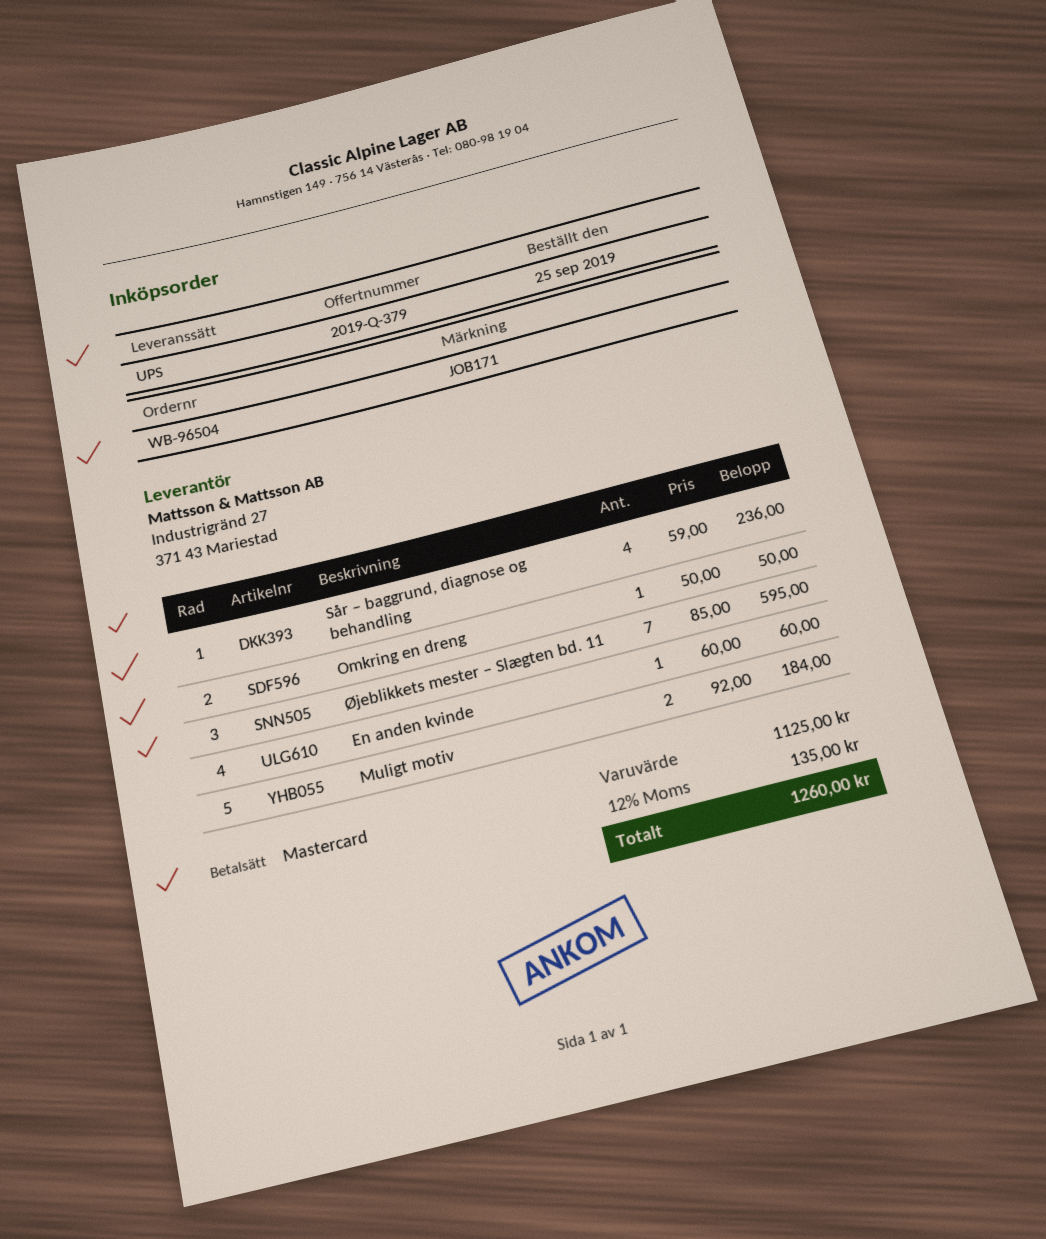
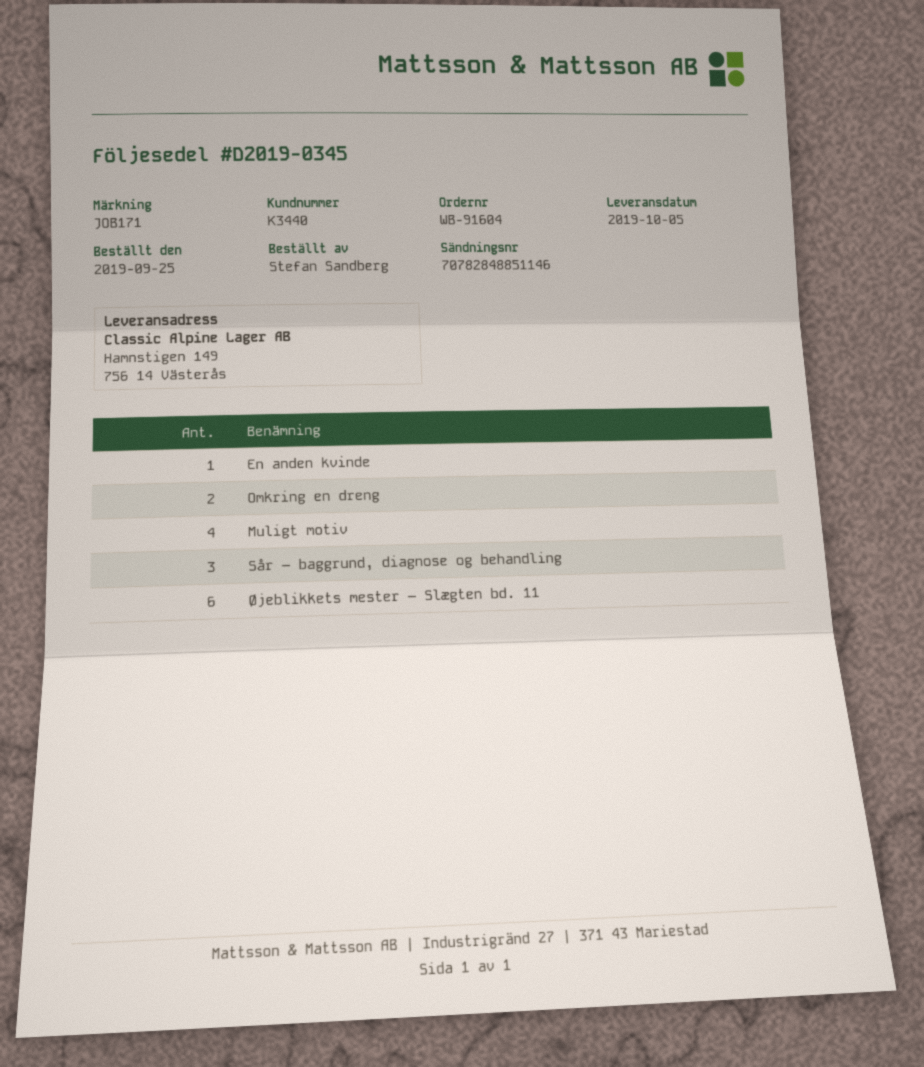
order number: WB-96504 -> WB-91604
Sår – baggrund, diagnose og behandling: 4 -> 3
Omkring en dreng: 1 -> 2
Øjeblikkets mester – Slægten bd. 11: 7 -> 6
Muligt motiv: 2 -> 4

